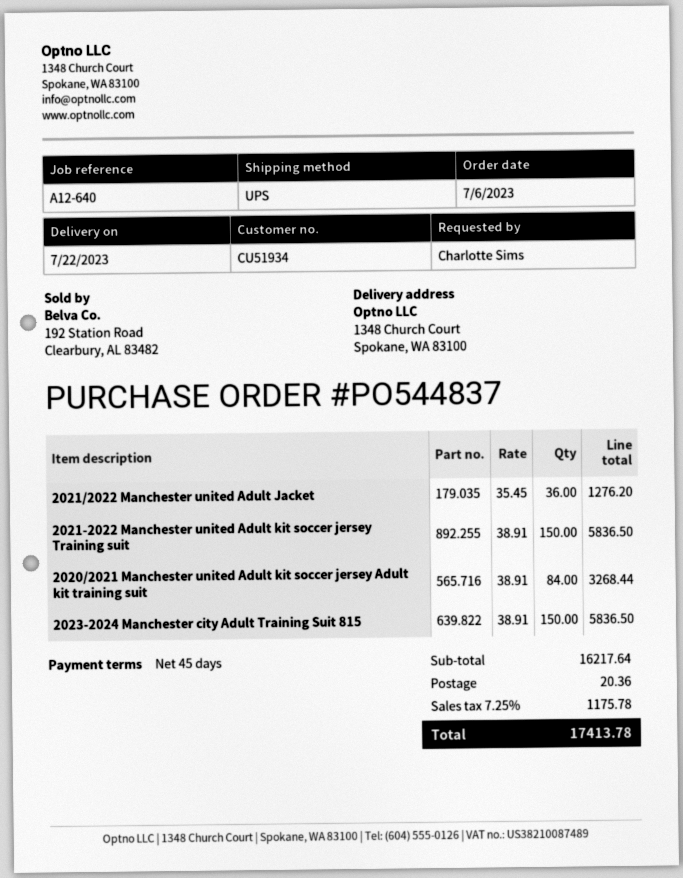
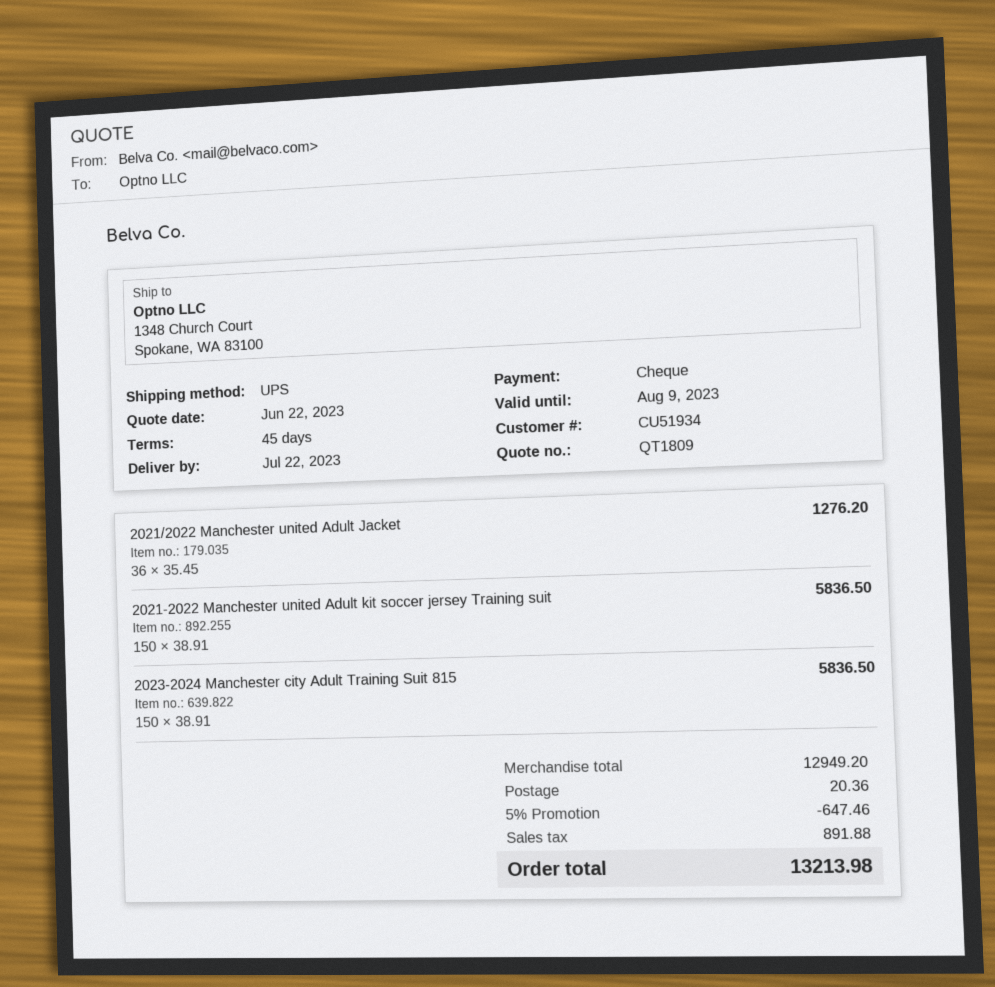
2020/2021 Manchester united Adult kit soccer jersey Adult kit training suit: 84 x 38.91 = 3268.44 -> none
subtotal: 16217.64 -> 12949.20
discount: none -> 5% = 647.46
tax: 1175.78 -> 891.88
total: 17413.78 -> 13213.98

